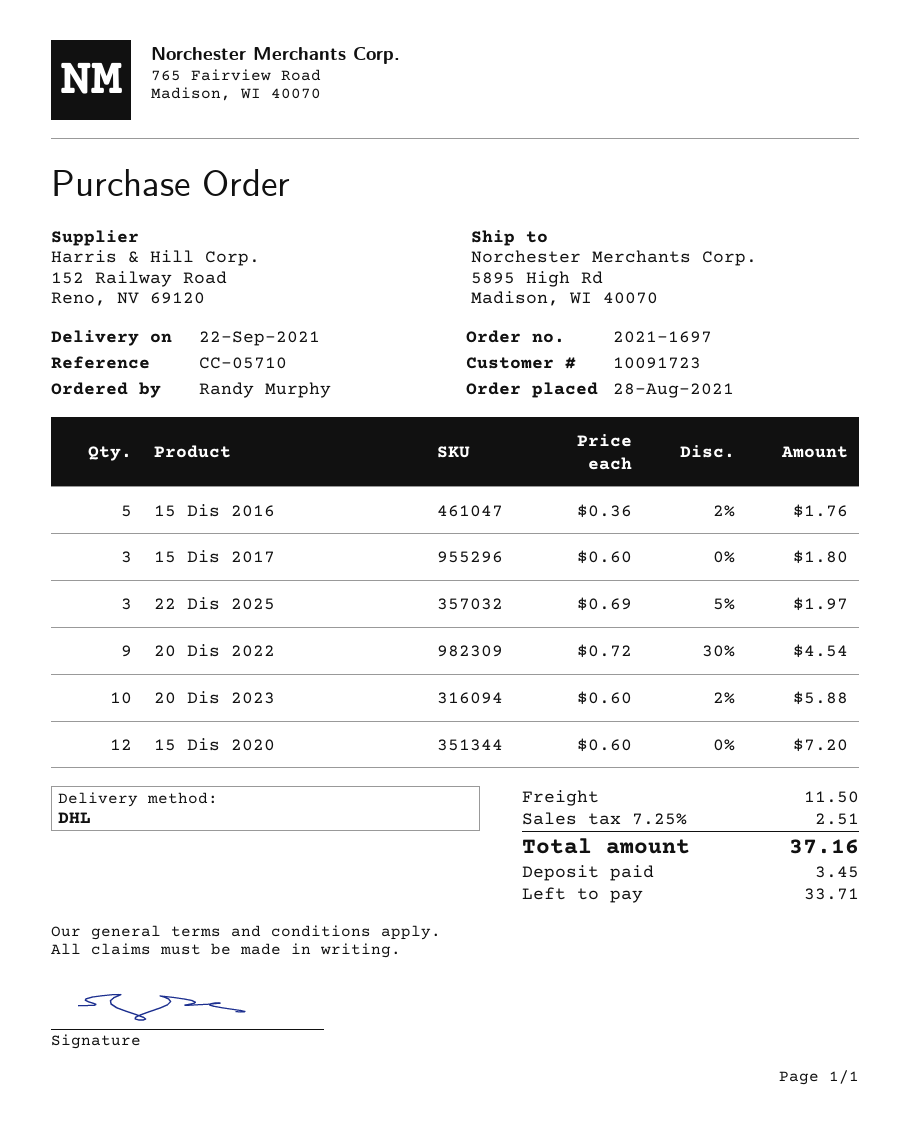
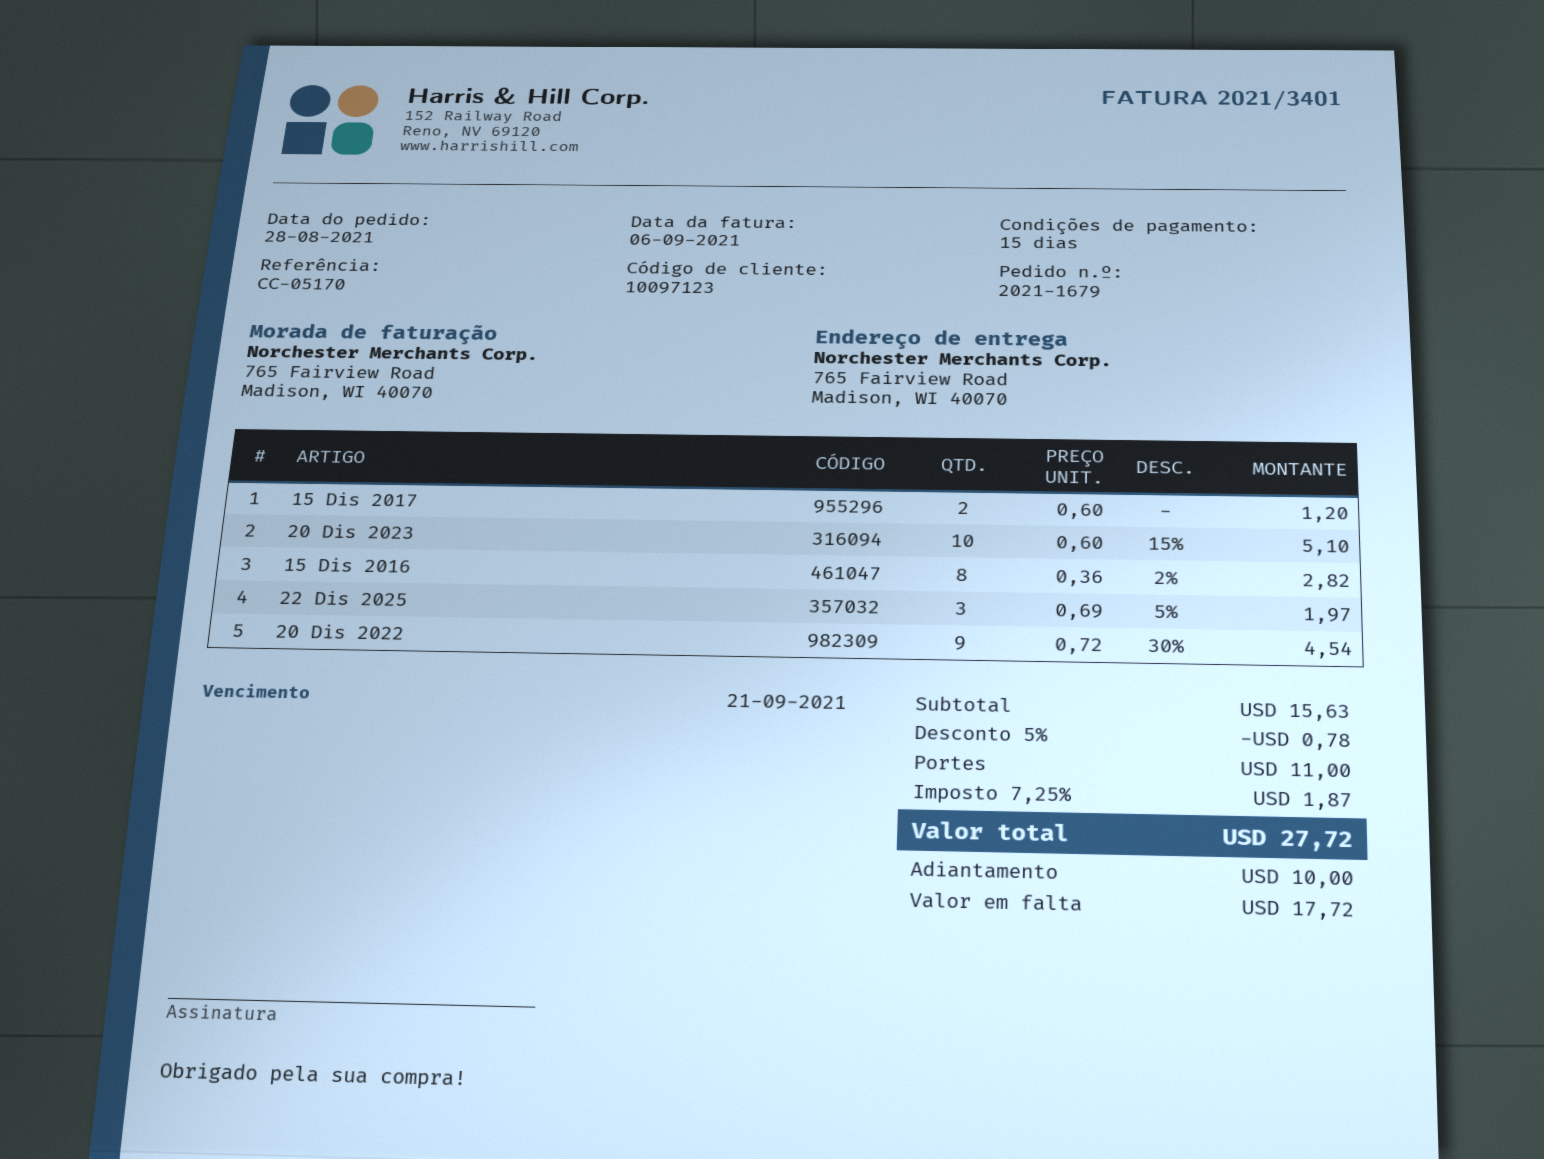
order number: 2021-1697 -> 2021-1679
customer number: 10091723 -> 10097123
reference: CC-05710 -> CC-05170
ship to: 5895 High Rd, Madison, WI 40070 -> 765 Fairview Road, Madison, WI 40070
15 Dis 2016: 5 x 0.36 - 2% = 1.76 -> 8 x 0.36 - 2% = 2.82
15 Dis 2017: 3 x 0.60 = 1.80 -> 2 x 0.60 = 1.20
20 Dis 2023: 10 x 0.60 - 2% = 5.88 -> 10 x 0.60 - 15% = 5.10
15 Dis 2020: 12 x 0.60 = 7.20 -> none
discount: none -> 5% = 0.78
shipping: 11.50 -> 11.00
tax: 7.25% = 2.51 -> 7.25% = 1.87
total: 37.16 -> 27.72
deposit: 3.45 -> 10.00
balance: 33.71 -> 17.72

